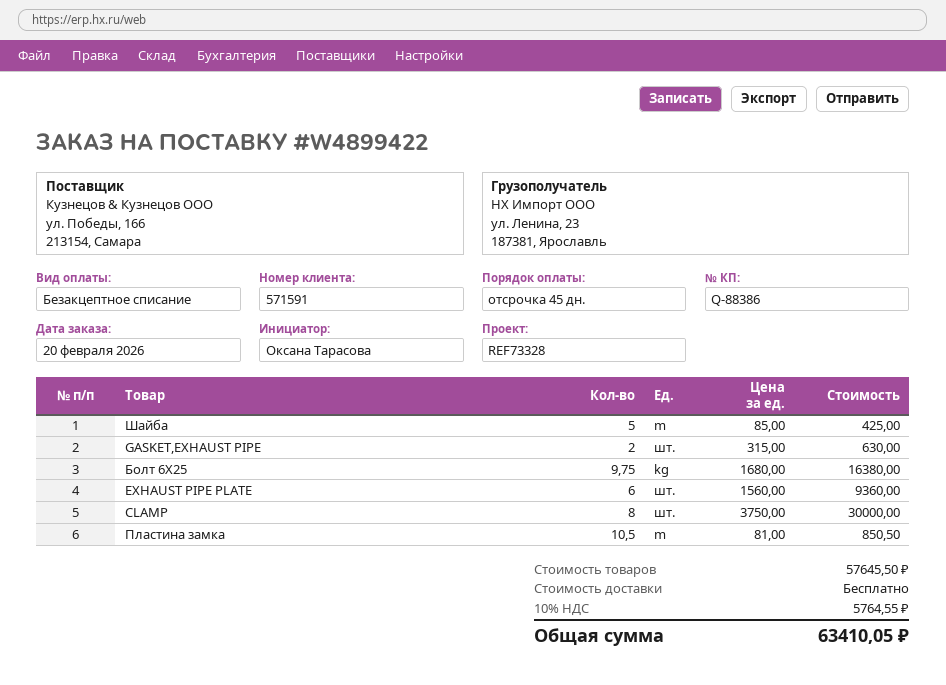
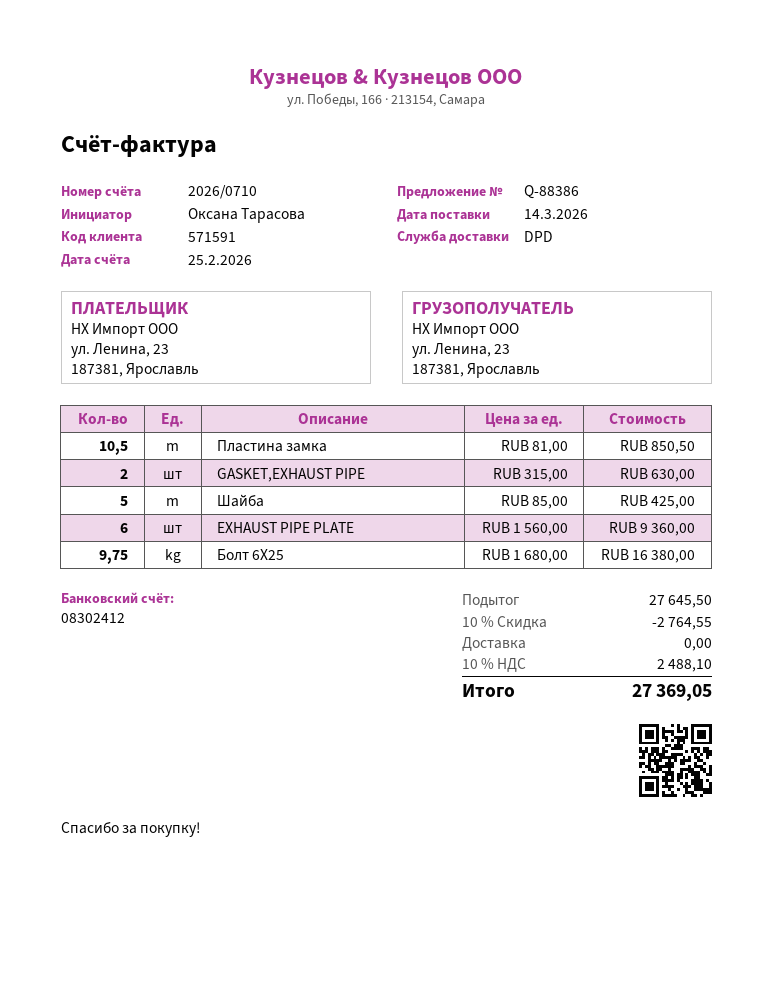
CLAMP: 8 x 3750.00 = 30000.00 -> none
subtotal: 57645.50 -> 27645.50
discount: none -> 10% = 2764.55
tax: 10% = 5764.55 -> 10% = 2488.10
total: 63410.05 -> 27369.05

